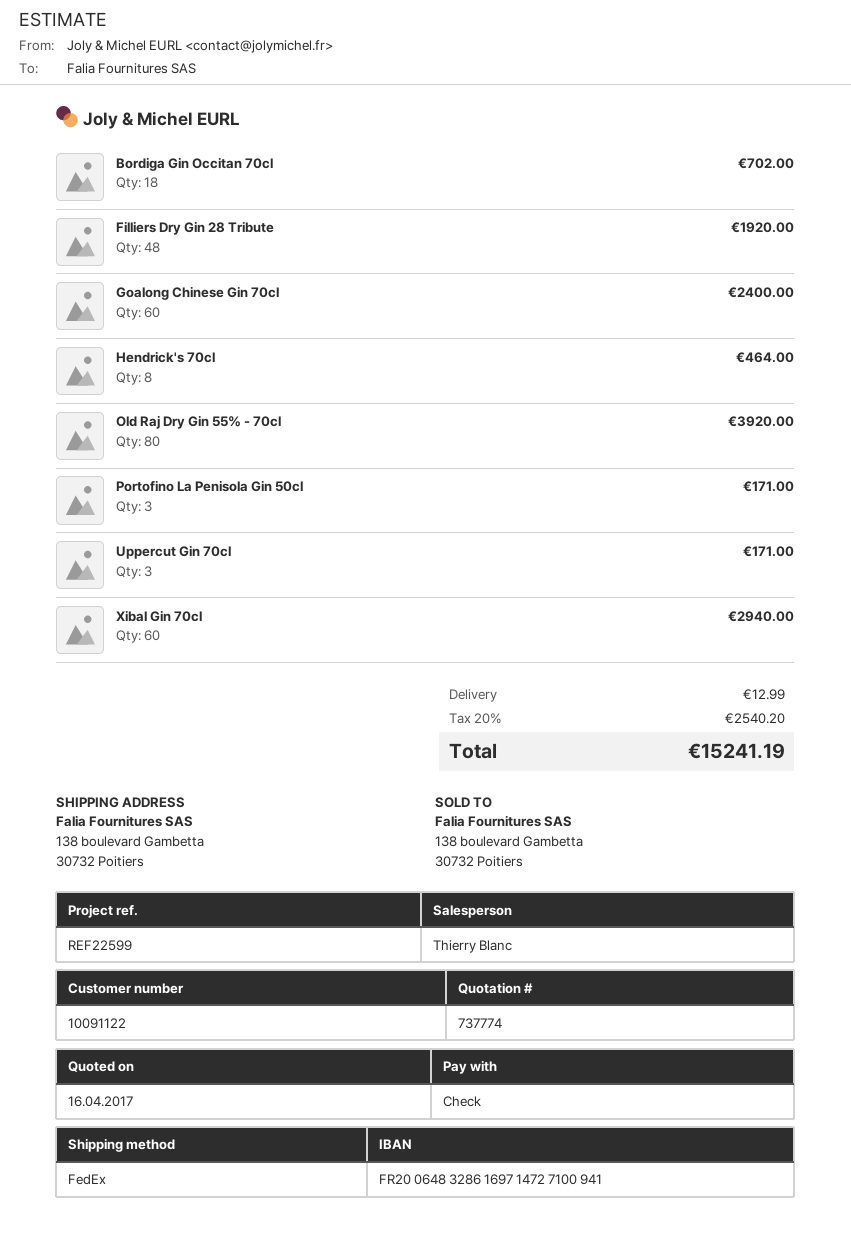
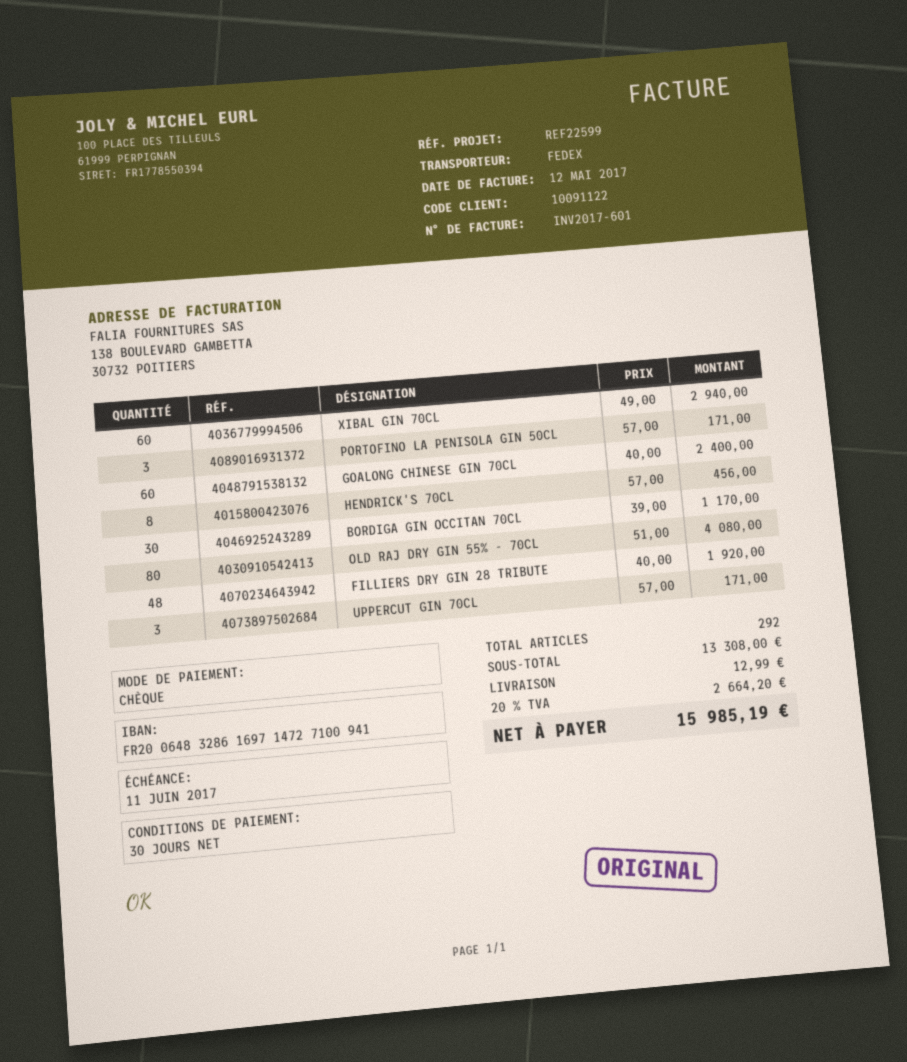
Bordiga Gin Occitan 70cl: 18 for 702.00 -> 30 for 1170.00
Hendrick's 70cl: 8 for 464.00 -> 8 for 456.00
Old Raj Dry Gin 55% - 70cl: 80 for 3920.00 -> 80 for 4080.00
tax: 20% = 2540.20 -> 20% = 2664.20
total: 15241.19 -> 15985.19

